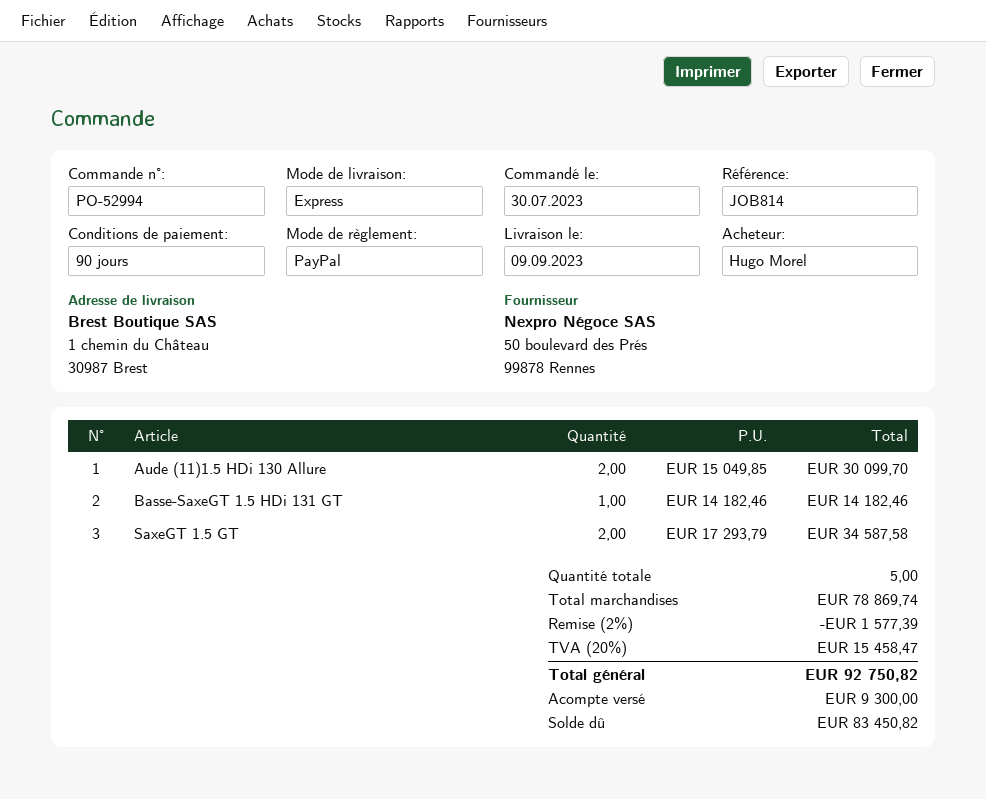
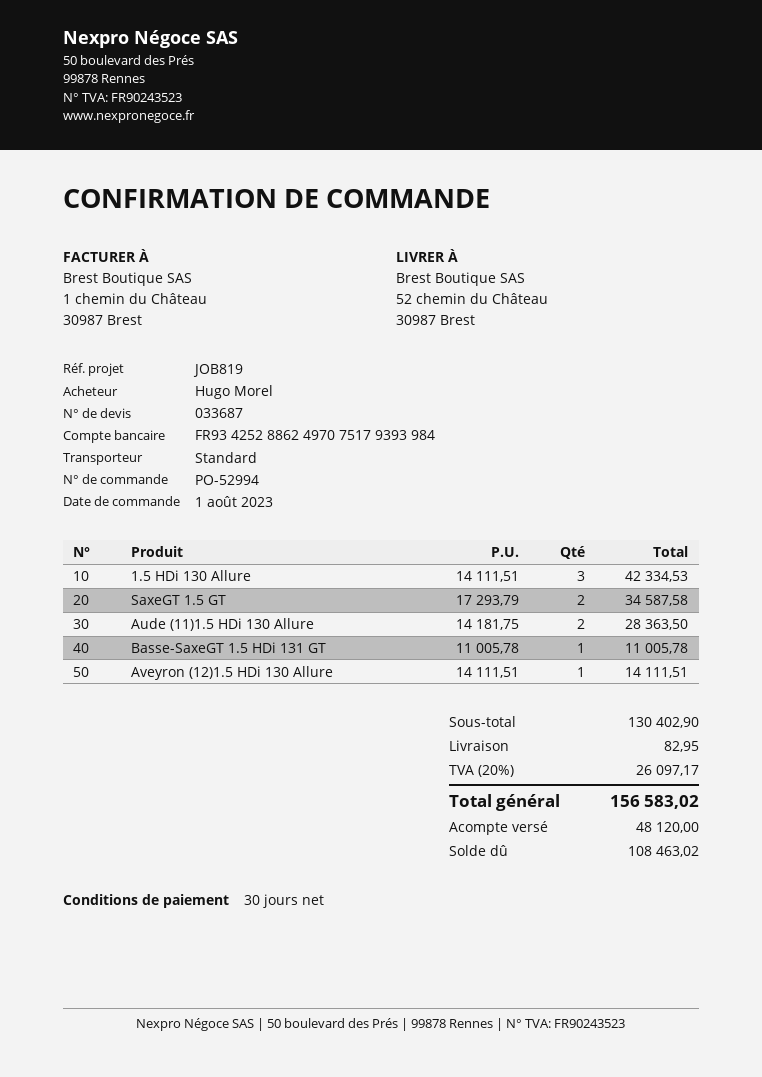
order date: 2023-07-30 -> 2023-08-01
payment terms: 90 days -> 30 days
reference: JOB814 -> JOB819
shipping method: express -> standard
ship to: 1 chemin du Château, 30987 Brest -> 52 chemin du Château, 30987 Brest
Aude (11)1.5 HDi 130 Allure: 2 x 15049.85 = 30099.70 -> 2 x 14181.75 = 28363.50
Basse-SaxeGT 1.5 HDi 131 GT: 1 x 14182.46 = 14182.46 -> 1 x 11005.78 = 11005.78
1.5 HDi 130 Allure: none -> 3 x 14111.51 = 42334.53
Aveyron (12)1.5 HDi 130 Allure: none -> 1 x 14111.51 = 14111.51
subtotal: 78869.74 -> 130402.90
discount: 2% = 1577.39 -> none
shipping: none -> 82.95
tax: 20% = 15458.47 -> 20% = 26097.17
total: 92750.82 -> 156583.02
deposit: 9300.00 -> 48120.00
balance: 83450.82 -> 108463.02

